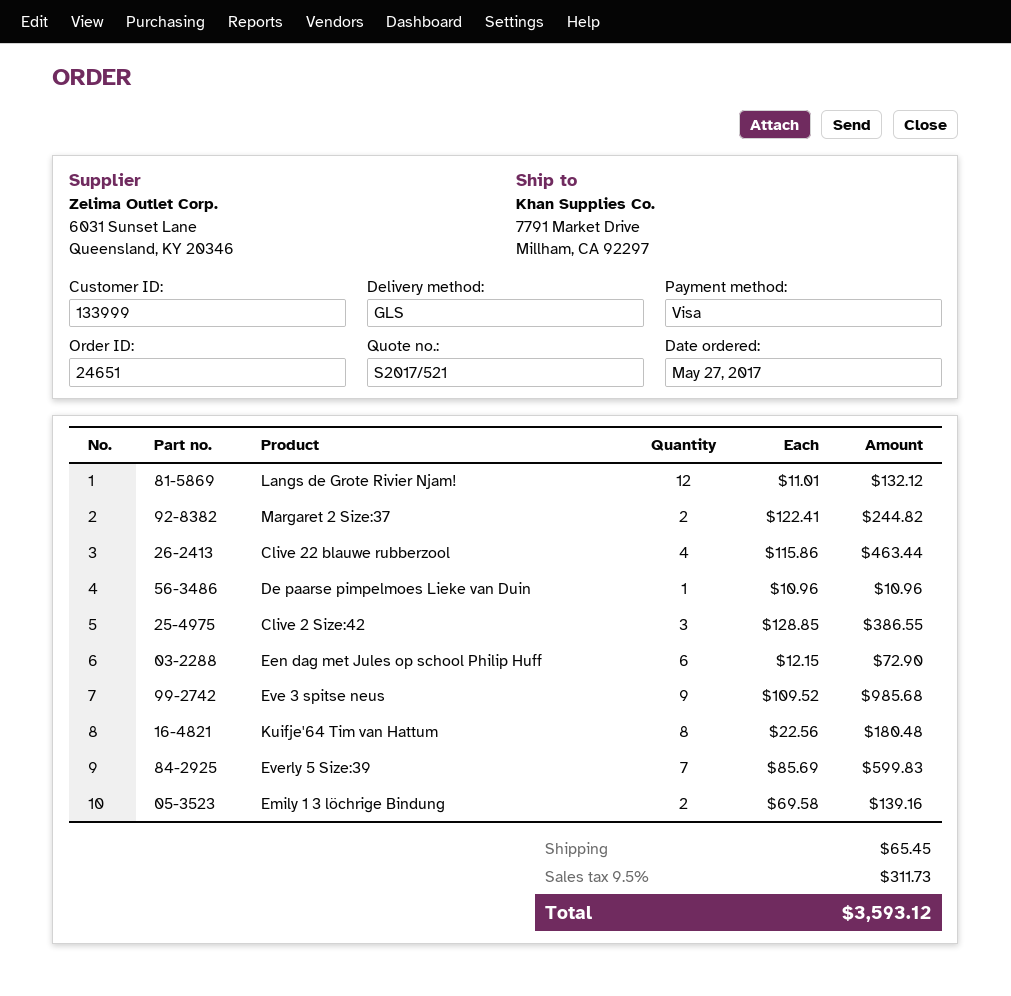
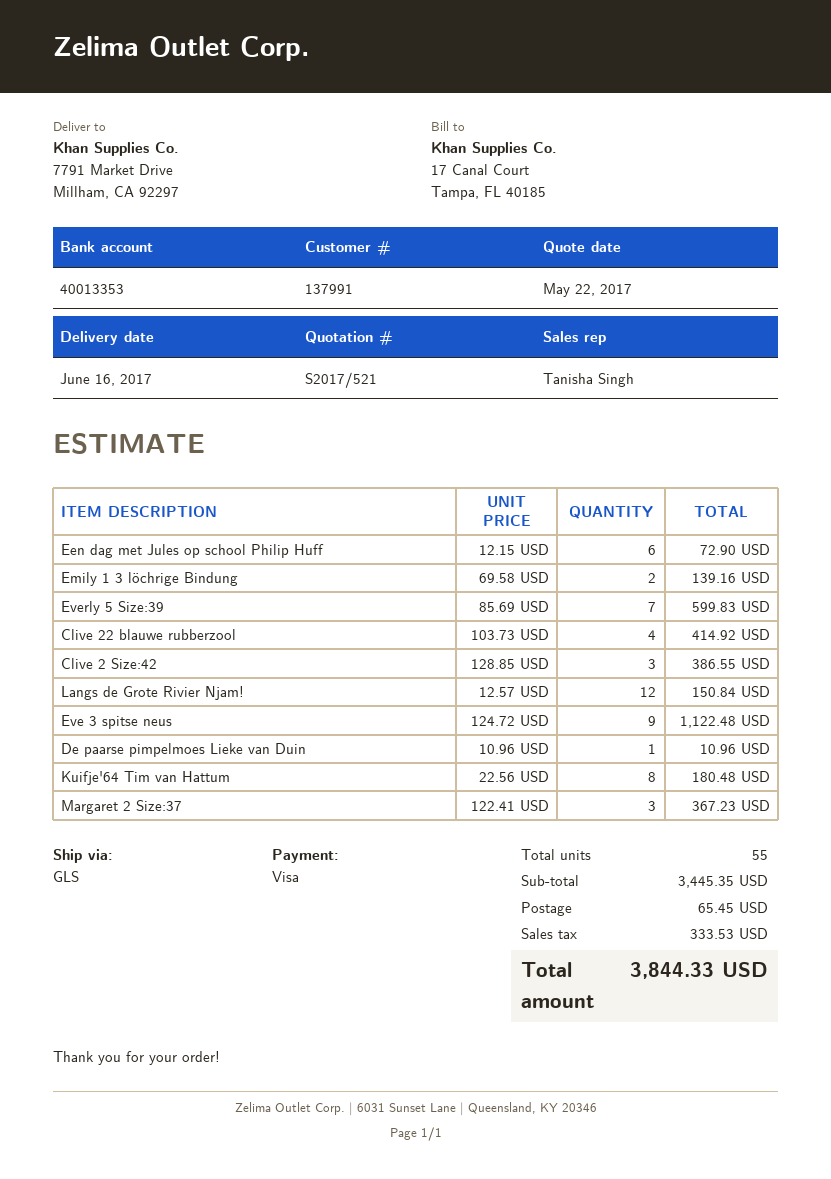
customer number: 133999 -> 137991
Langs de Grote Rivier Njam!: 12 x 11.01 = 132.12 -> 12 x 12.57 = 150.84
Margaret 2 Size:37: 2 x 122.41 = 244.82 -> 3 x 122.41 = 367.23
Clive 22 blauwe rubberzool: 4 x 115.86 = 463.44 -> 4 x 103.73 = 414.92
Eve 3 spitse neus: 9 x 109.52 = 985.68 -> 9 x 124.72 = 1122.48
tax: 311.73 -> 333.53
total: 3593.12 -> 3844.33

